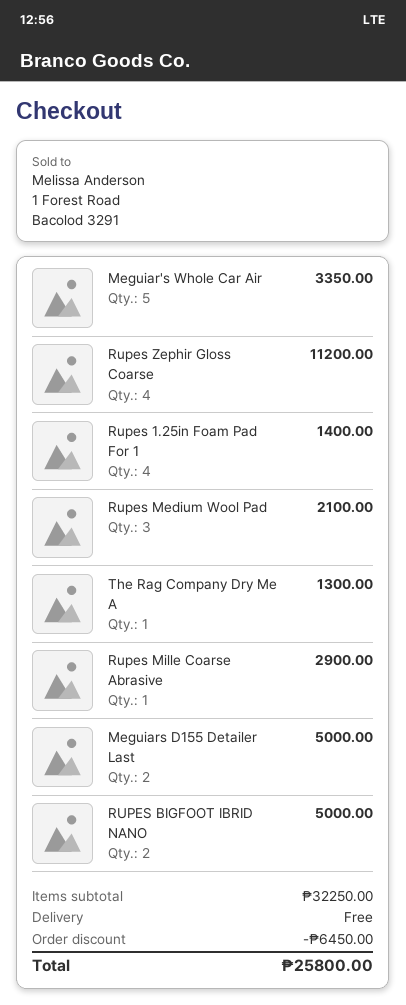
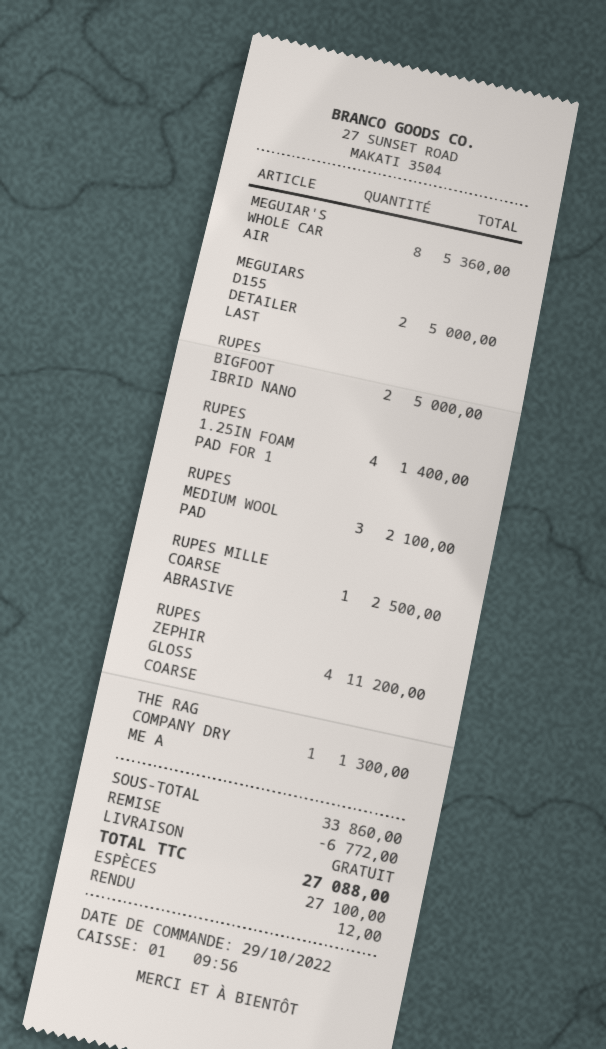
Meguiar's Whole Car Air: 5 for 3350.00 -> 8 for 5360.00
Rupes Mille Coarse Abrasive: 1 for 2900.00 -> 1 for 2500.00
subtotal: 32250.00 -> 33860.00
discount: 6450.00 -> 6772.00
total: 25800.00 -> 27088.00

